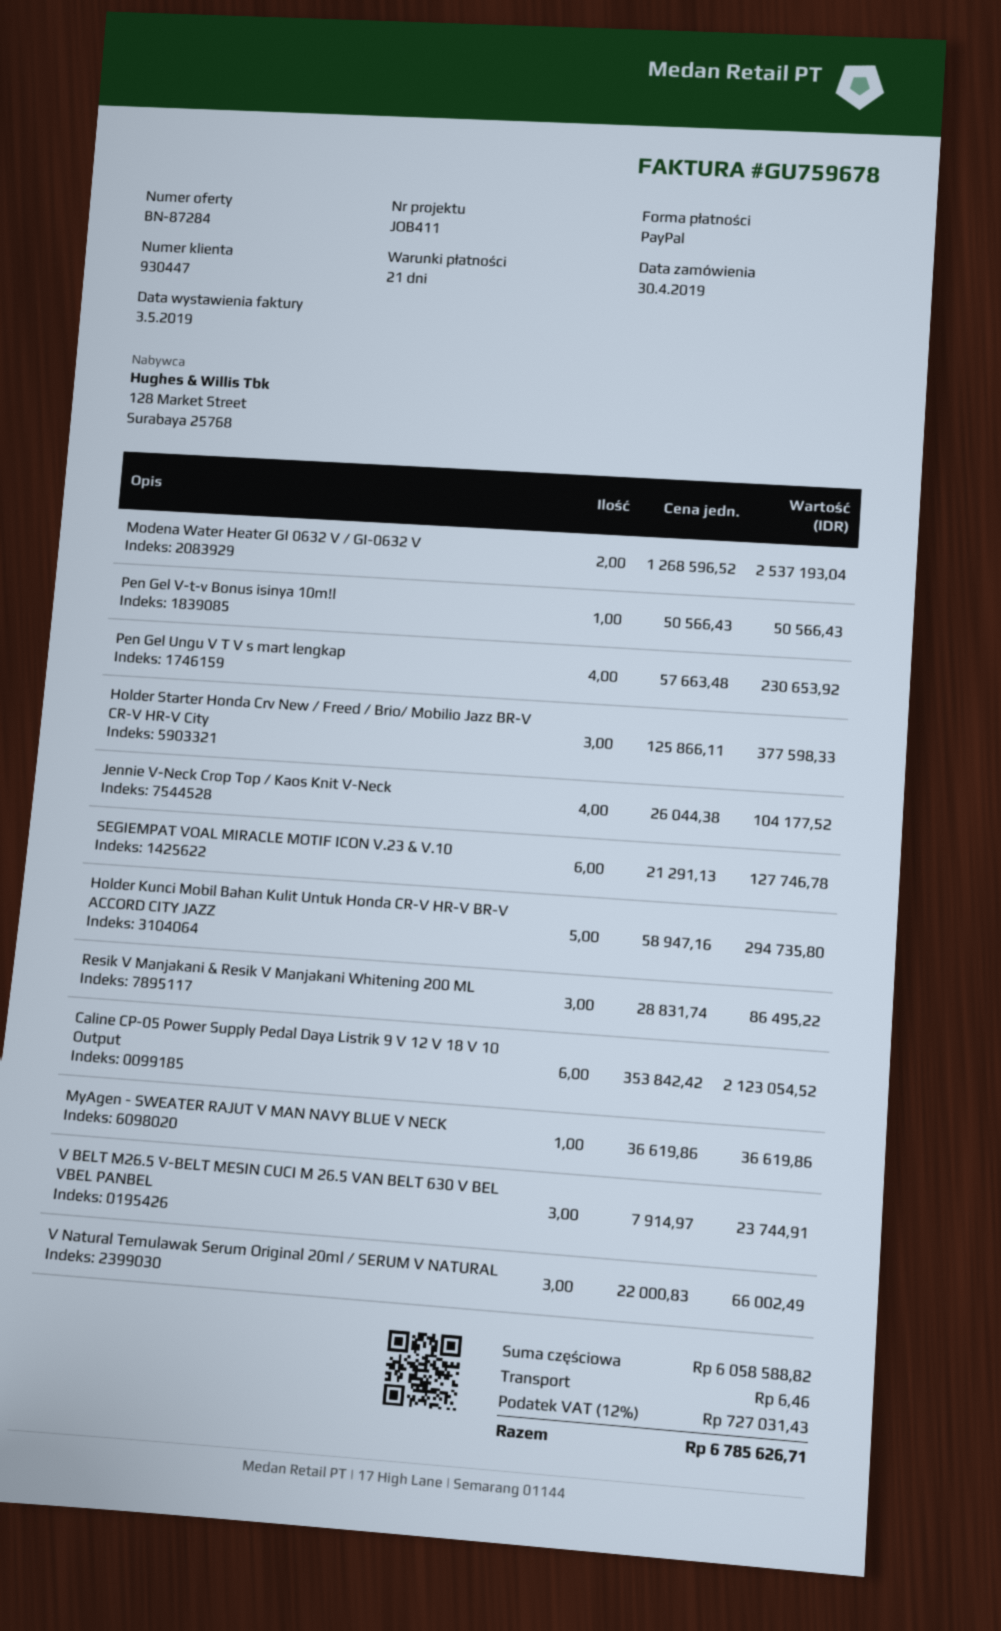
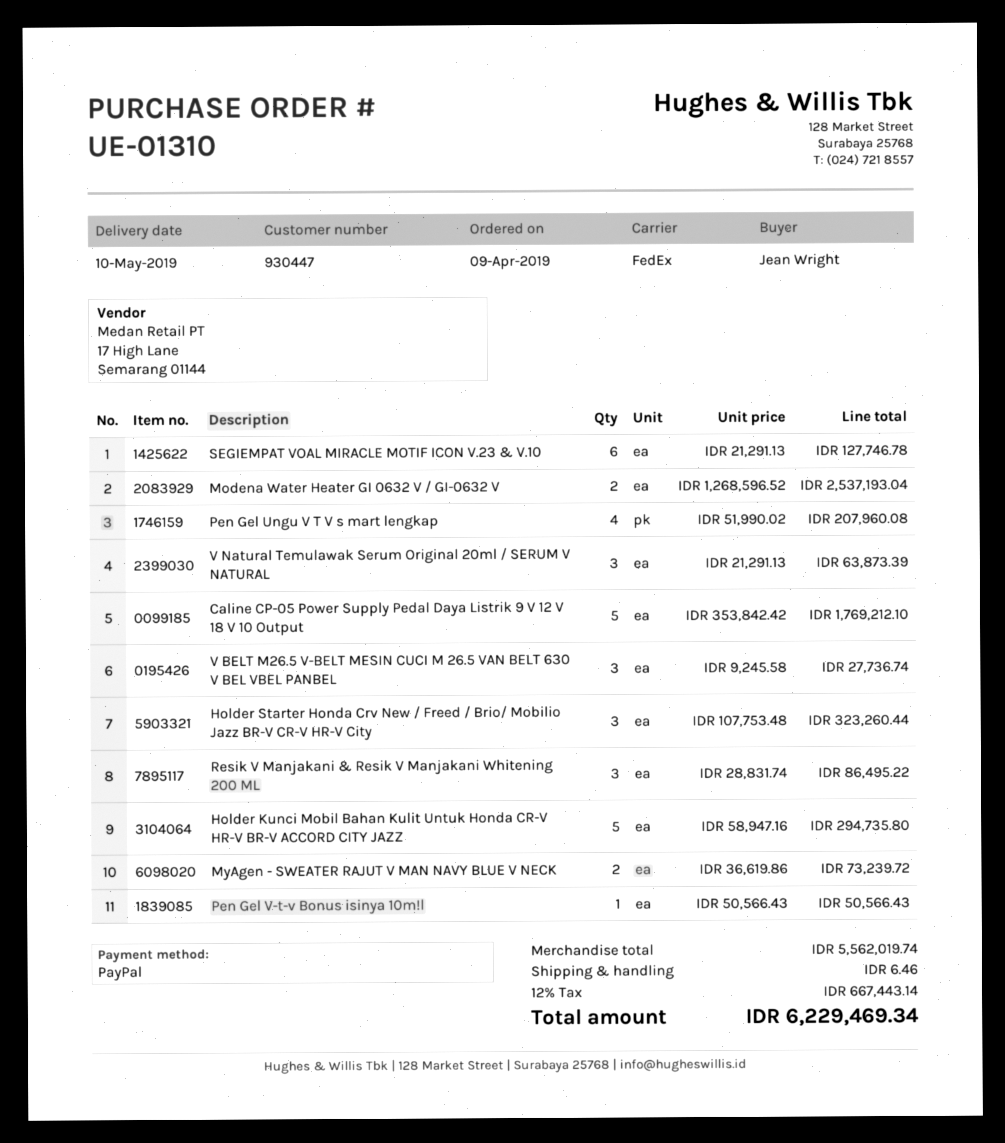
order date: 2019-04-30 -> 2019-04-09
Pen Gel Ungu V T V s mart lengkap: 4 x 57663.48 = 230653.92 -> 4 x 51990.02 = 207960.08
Holder Starter Honda Crv New / Freed / Brio/ Mobilio Jazz BR-V CR-V HR-V City: 3 x 125866.11 = 377598.33 -> 3 x 107753.48 = 323260.44
Jennie V-Neck Crop Top / Kaos Knit V-Neck: 4 x 26044.38 = 104177.52 -> none
Caline CP-05 Power Supply Pedal Daya Listrik 9 V 12 V 18 V 10 Output: 6 x 353842.42 = 2123054.52 -> 5 x 353842.42 = 1769212.10
MyAgen - SWEATER RAJUT V MAN NAVY BLUE V NECK: 1 x 36619.86 = 36619.86 -> 2 x 36619.86 = 73239.72
V BELT M26.5 V-BELT MESIN CUCI M 26.5 VAN BELT 630 V BEL VBEL PANBEL: 3 x 7914.97 = 23744.91 -> 3 x 9245.58 = 27736.74
V Natural Temulawak Serum Original 20ml / SERUM V NATURAL: 3 x 22000.83 = 66002.49 -> 3 x 21291.13 = 63873.39
subtotal: 6058588.82 -> 5562019.74
tax: 12% = 727031.43 -> 12% = 667443.14
total: 6785626.71 -> 6229469.34

